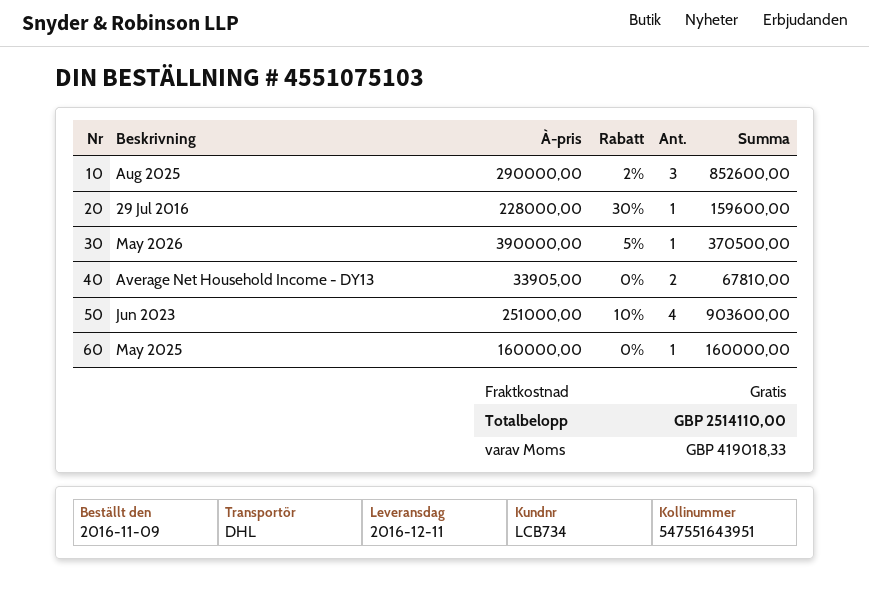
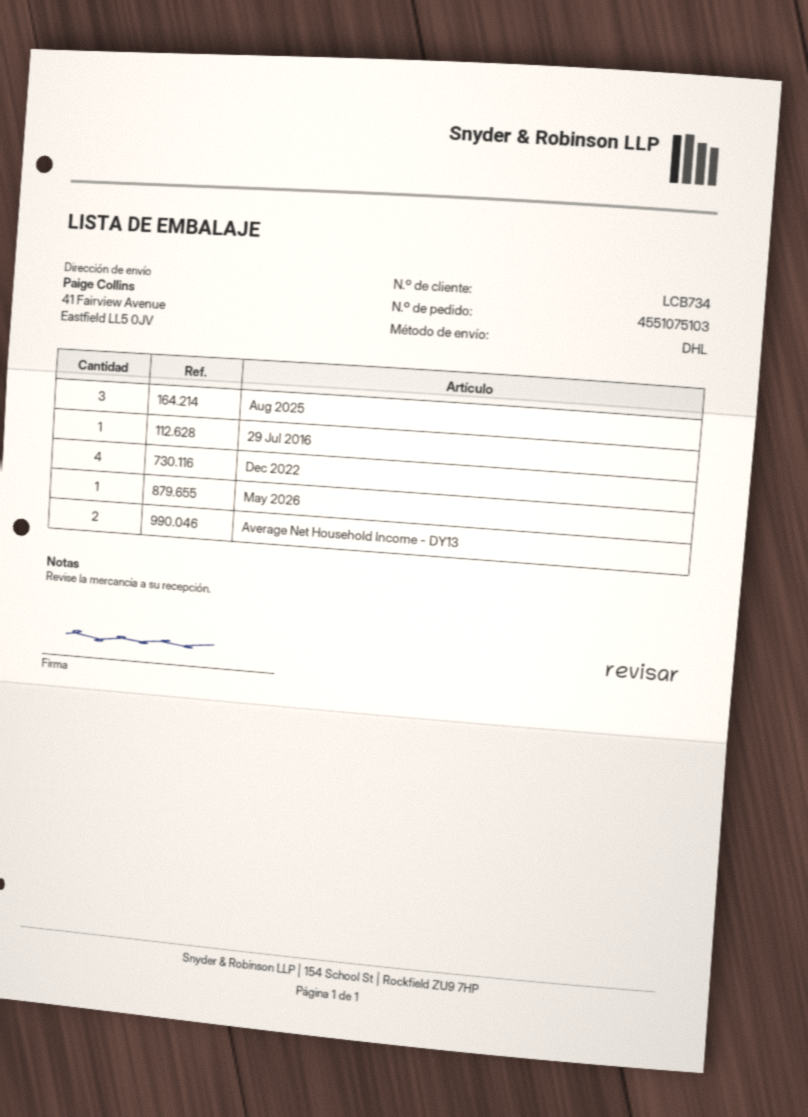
Jun 2023: 4 -> none
May 2025: 1 -> none
Dec 2022: none -> 4

